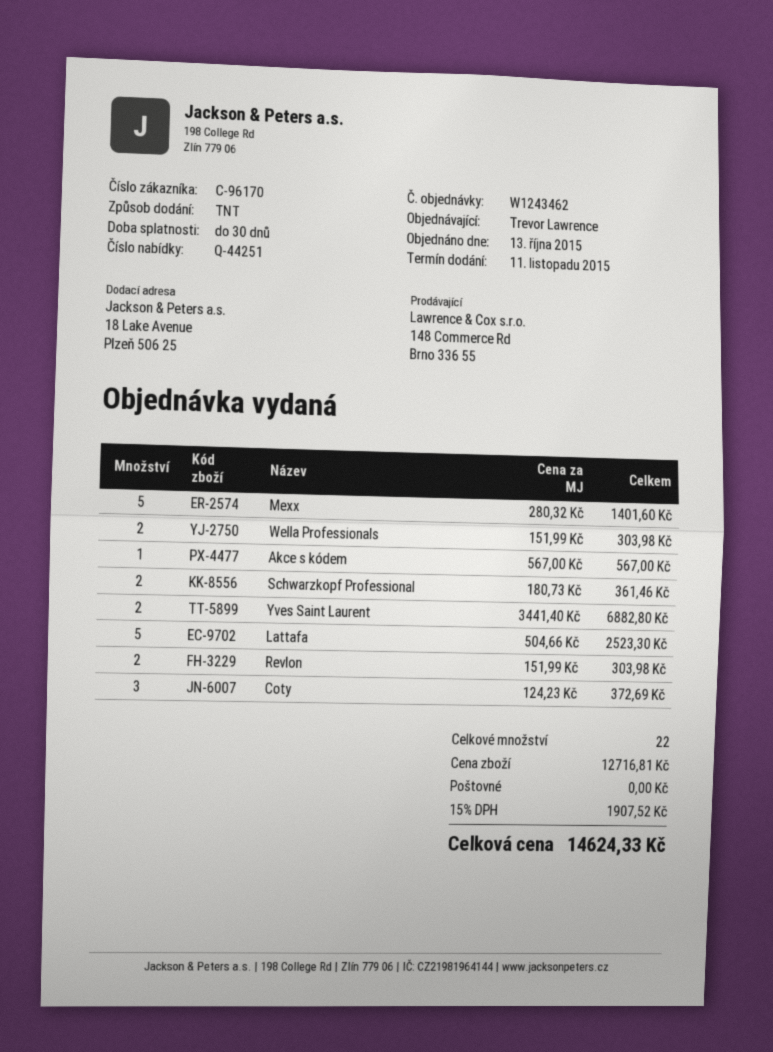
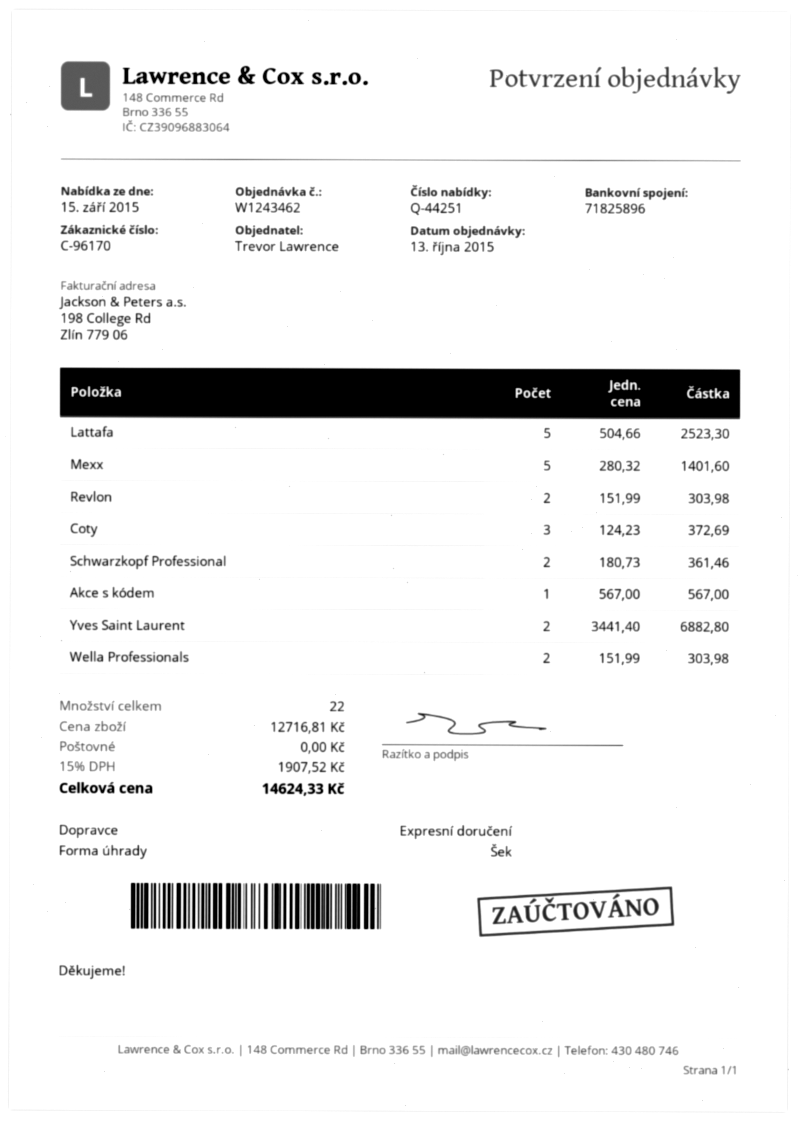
shipping method: TNT -> express

